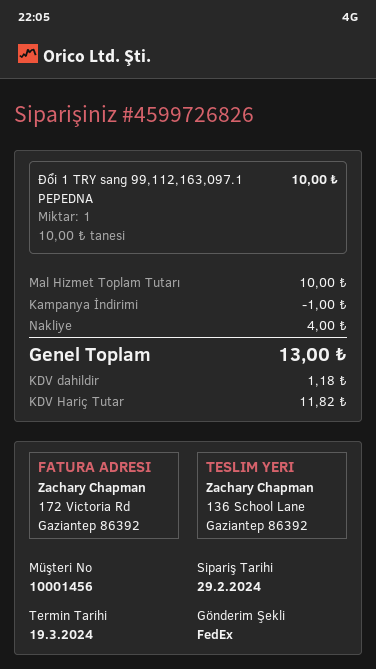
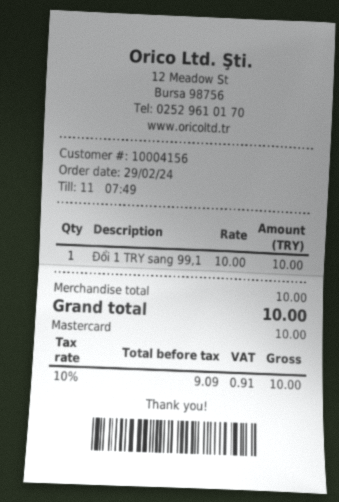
customer number: 10001456 -> 10004156
discount: 1.00 -> none
shipping: 4.00 -> none
net: 11.82 -> 9.09
tax: 1.18 -> 0.91
total: 13.00 -> 10.00

